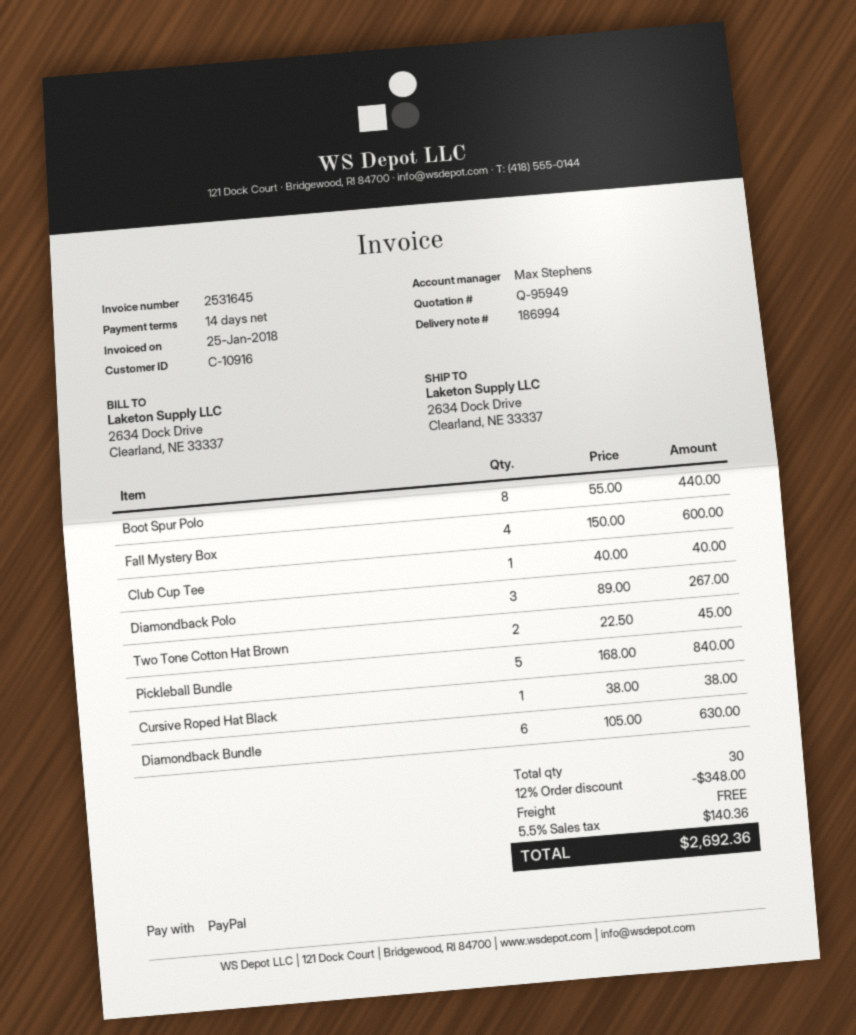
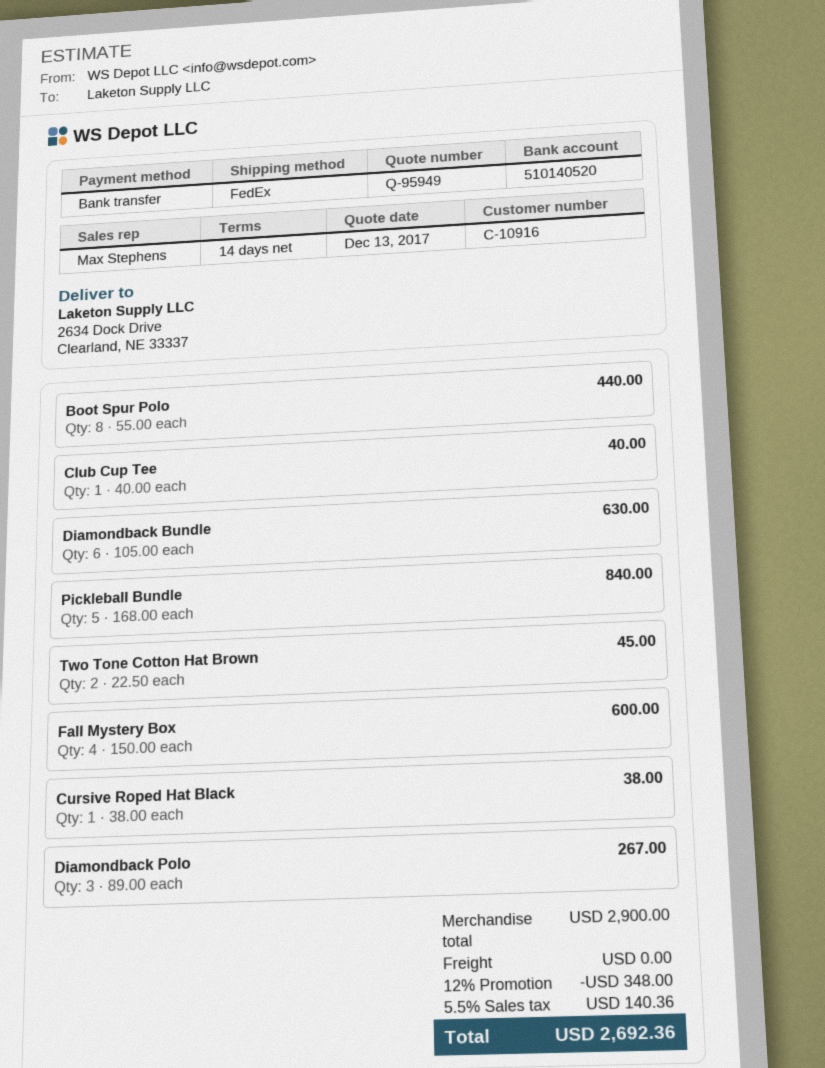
payment method: PayPal -> bank transfer

